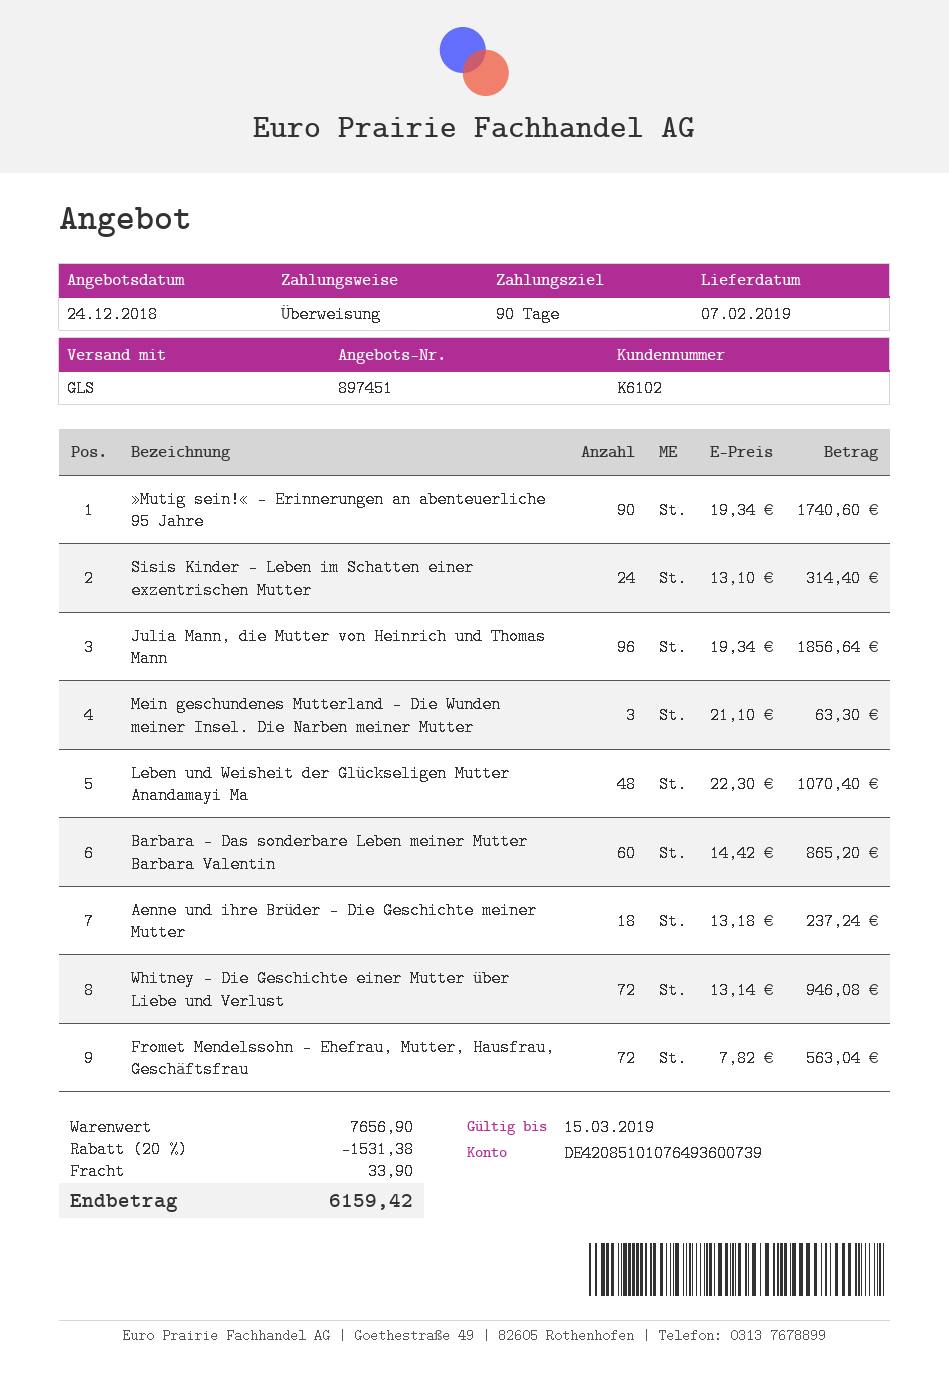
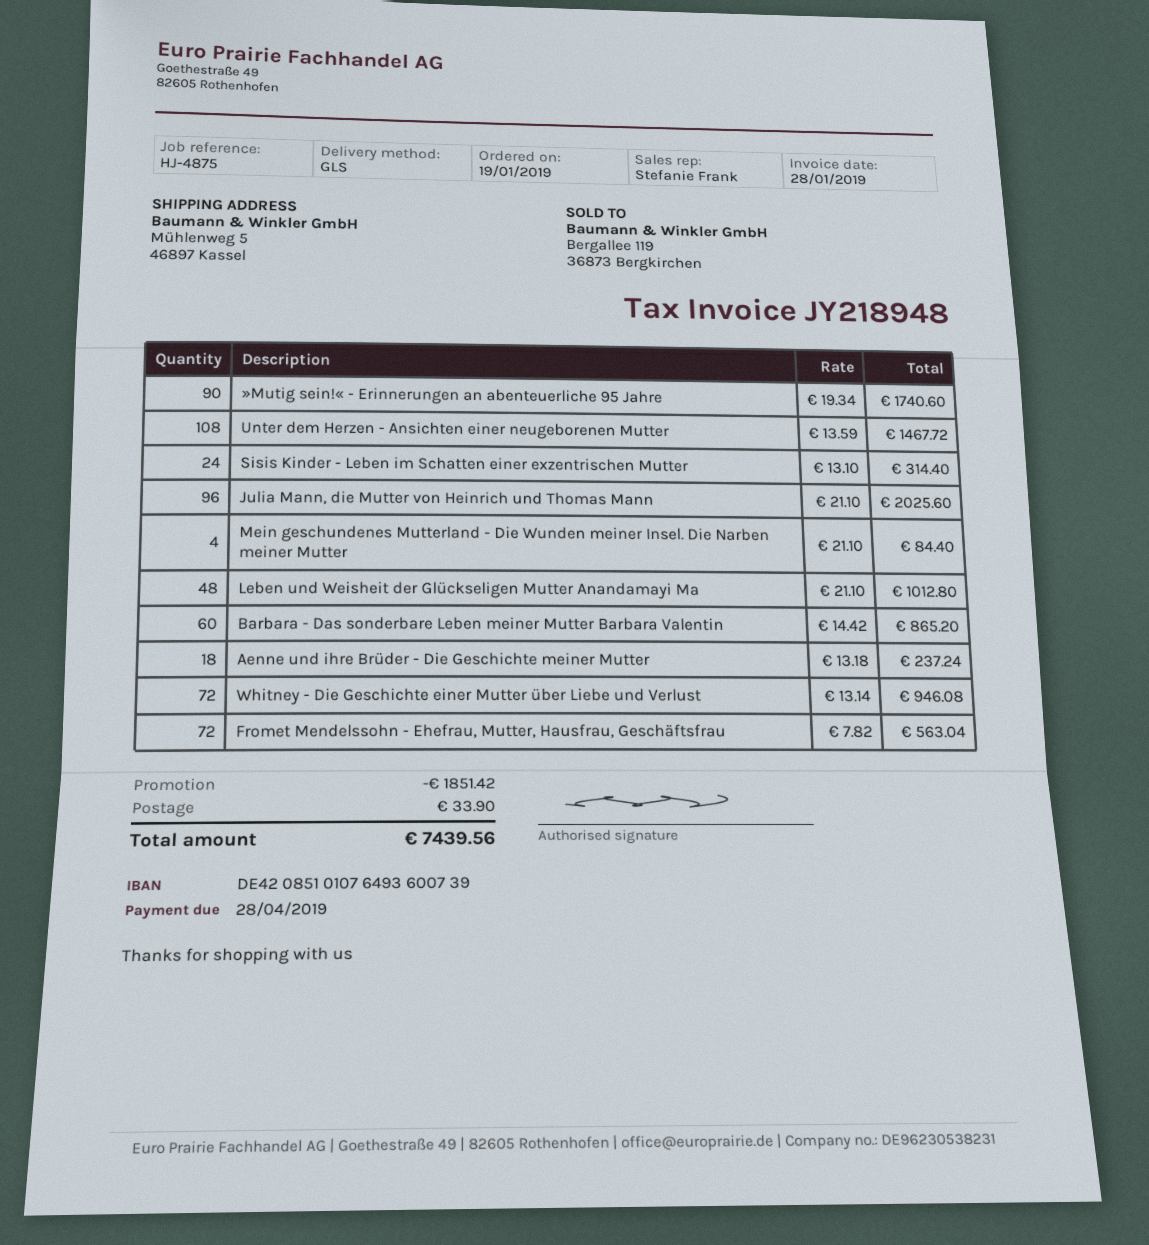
Julia Mann, die Mutter von Heinrich und Thomas Mann: 96 x 19.34 = 1856.64 -> 96 x 21.10 = 2025.60
Mein geschundenes Mutterland - Die Wunden meiner Insel. Die Narben meiner Mutter: 3 x 21.10 = 63.30 -> 4 x 21.10 = 84.40
Leben und Weisheit der Glückseligen Mutter Anandamayi Ma: 48 x 22.30 = 1070.40 -> 48 x 21.10 = 1012.80
Unter dem Herzen - Ansichten einer neugeborenen Mutter: none -> 108 x 13.59 = 1467.72
discount: 1531.38 -> 1851.42
total: 6159.42 -> 7439.56

